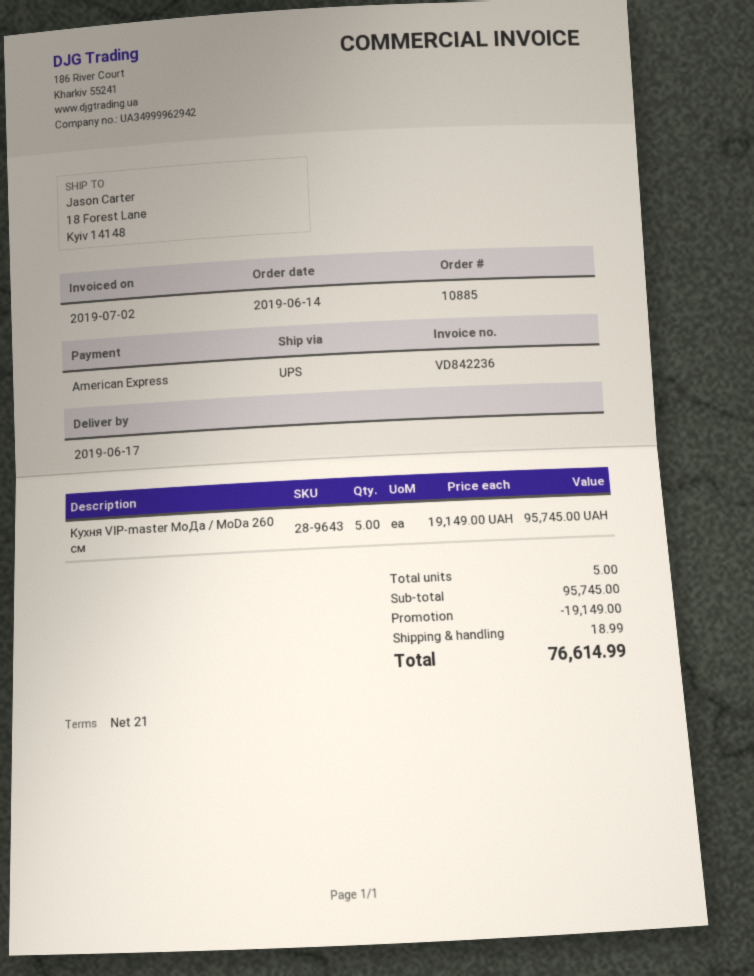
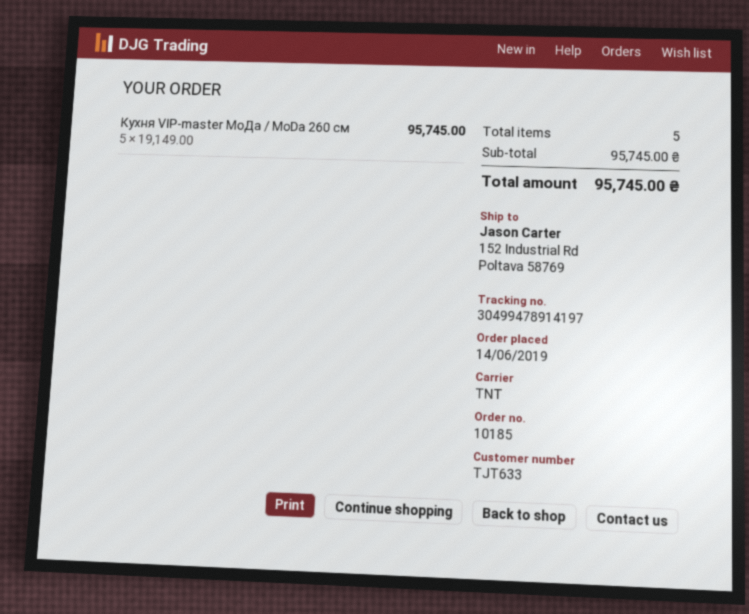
order number: 10885 -> 10185
shipping method: UPS -> TNT
ship to: 18 Forest Lane, Kyiv 14148 -> 152 Industrial Rd, Poltava 58769
discount: 19149.00 -> none
shipping: 18.99 -> none
total: 76614.99 -> 95745.00

